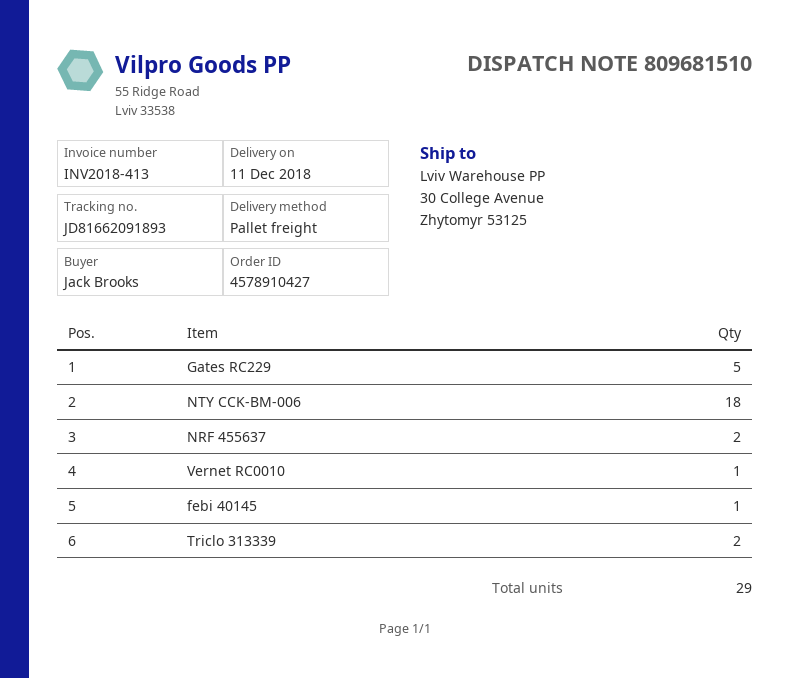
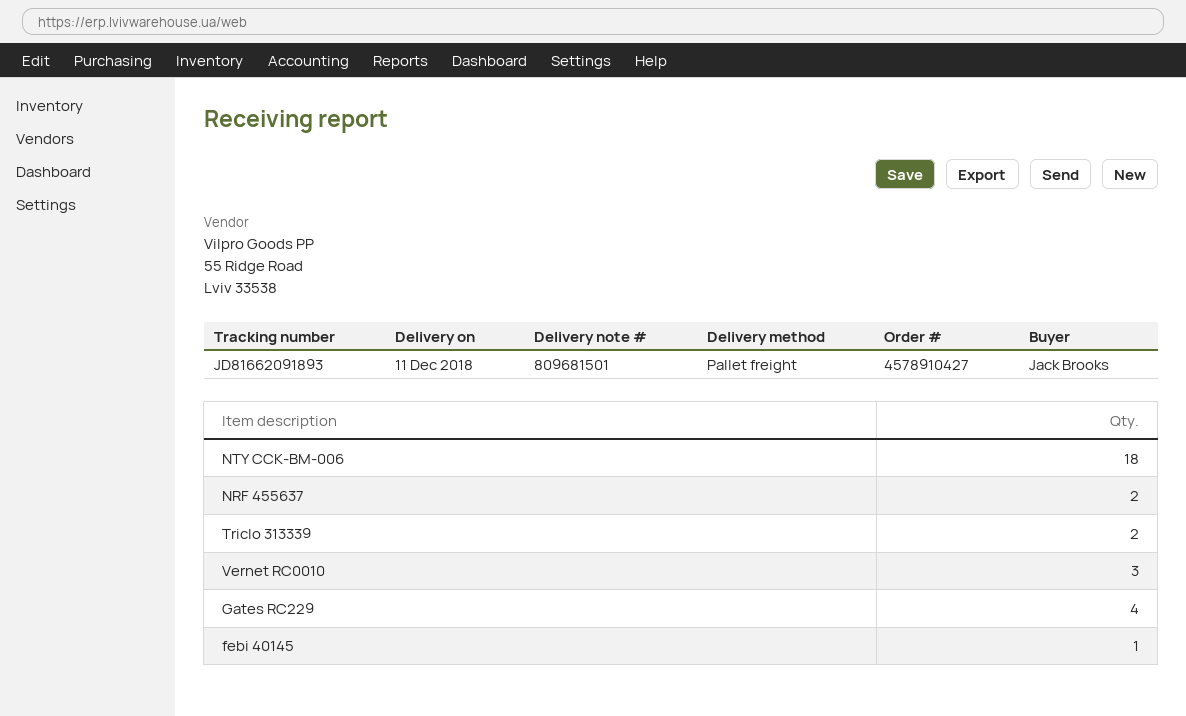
delivery note number: 809681510 -> 809681501
Gates RC229: 5 -> 4
Vernet RC0010: 1 -> 3

